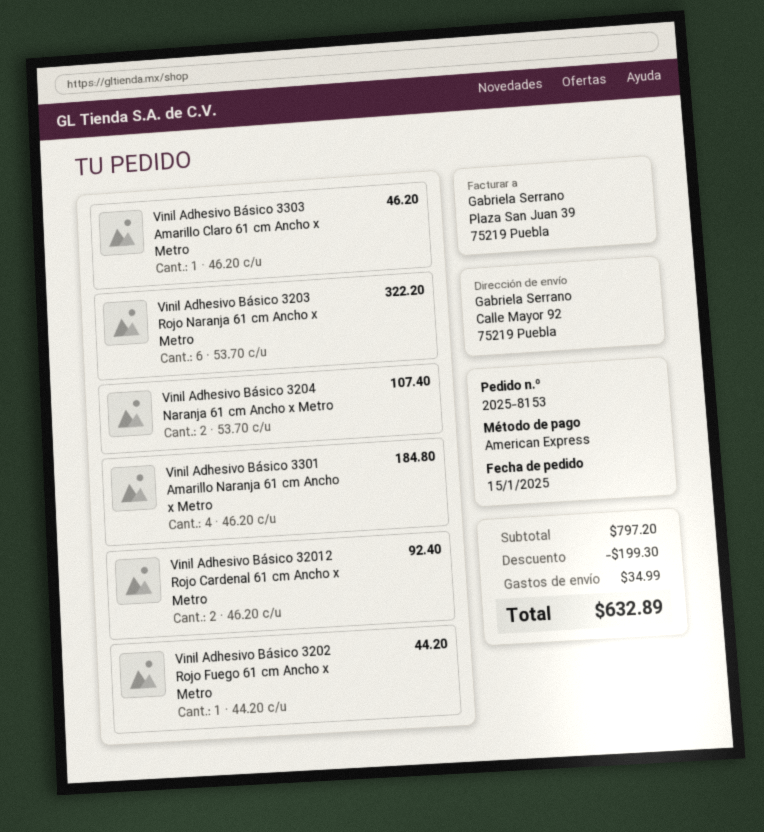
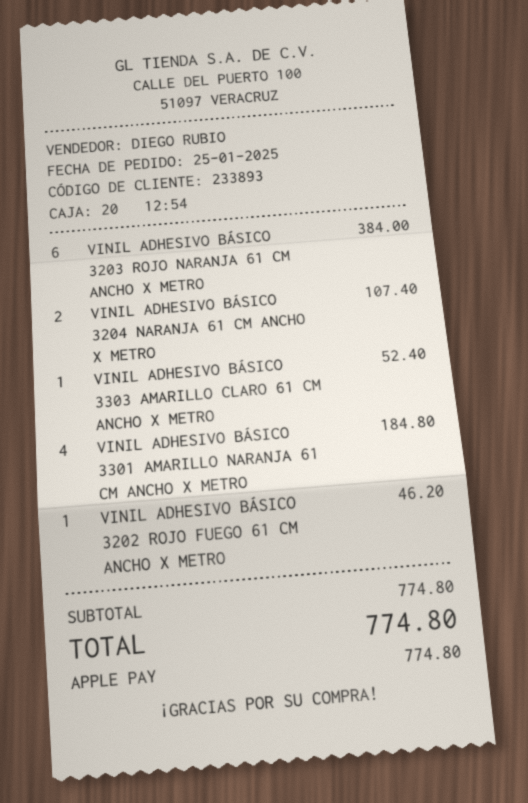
order date: 2025-01-15 -> 2025-01-25
payment method: American Express -> Apple Pay
Vinil Adhesivo Básico 3303 Amarillo Claro 61 cm Ancho x Metro: 1 for 46.20 -> 1 for 52.40
Vinil Adhesivo Básico 3203 Rojo Naranja 61 cm Ancho x Metro: 6 for 322.20 -> 6 for 384.00
Vinil Adhesivo Básico 32012 Rojo Cardenal 61 cm Ancho x Metro: 2 for 92.40 -> none
Vinil Adhesivo Básico 3202 Rojo Fuego 61 cm Ancho x Metro: 1 for 44.20 -> 1 for 46.20
subtotal: 797.20 -> 774.80
discount: 199.30 -> none
shipping: 34.99 -> none
total: 632.89 -> 774.80

